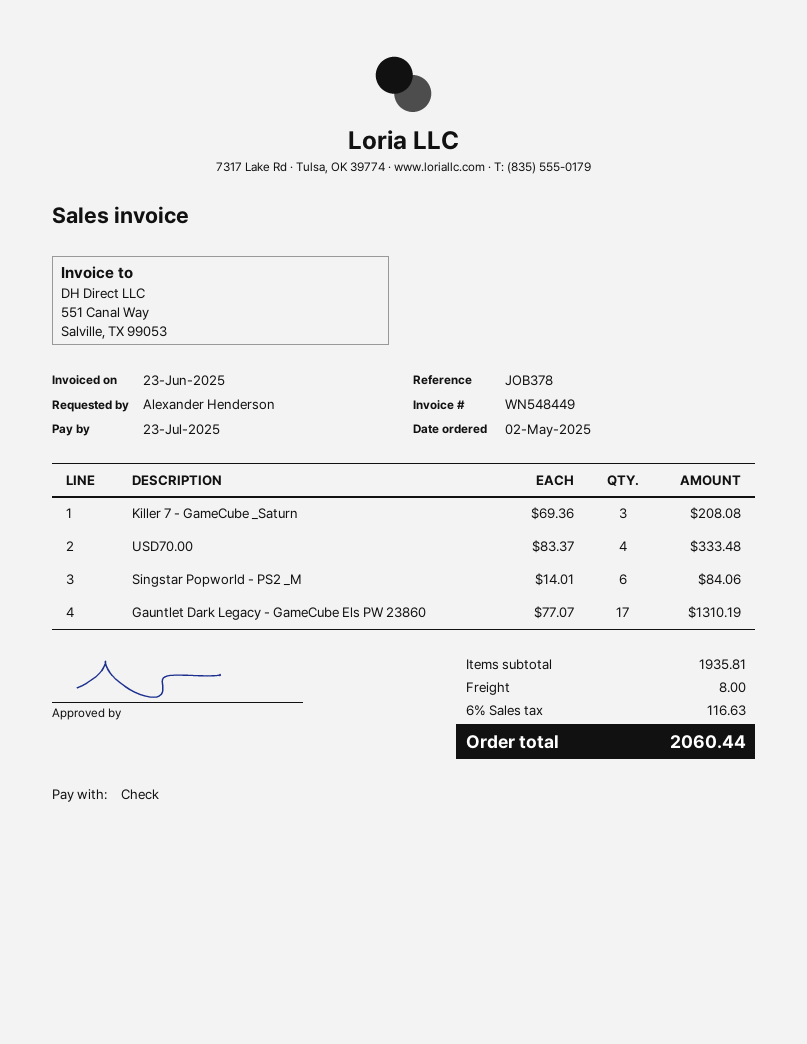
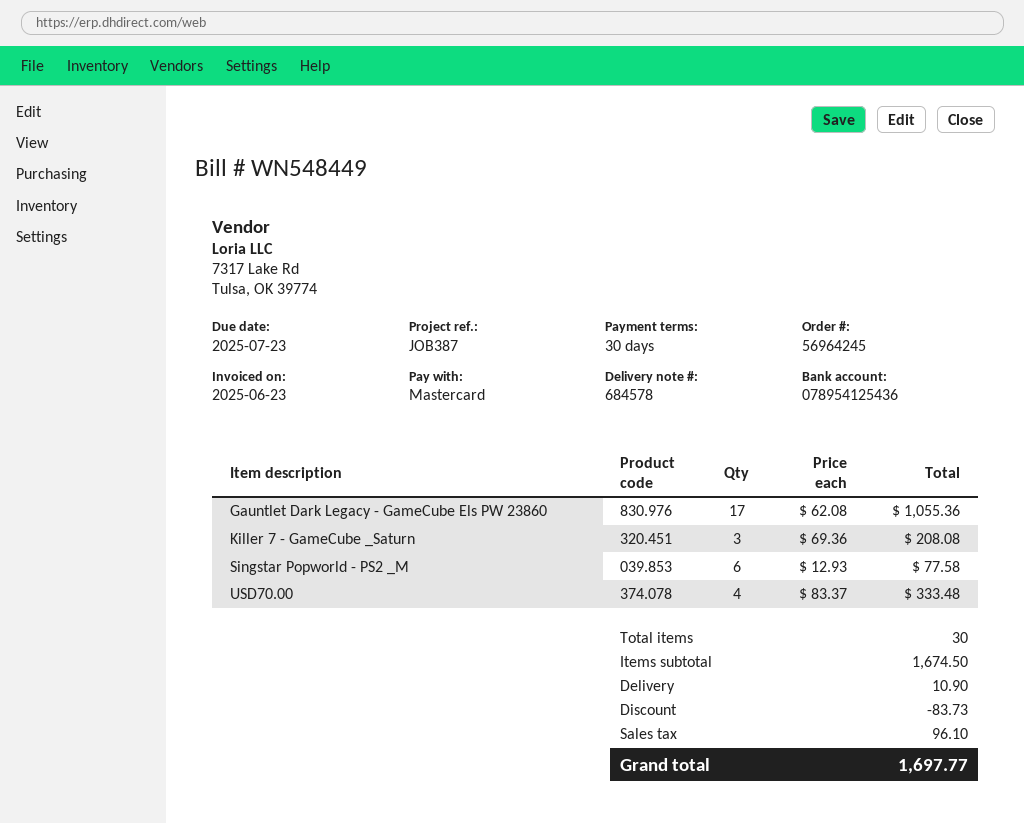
reference: JOB378 -> JOB387
payment method: cheque -> Mastercard
Singstar Popworld - PS2 _M: 6 x 14.01 = 84.06 -> 6 x 12.93 = 77.58
Gauntlet Dark Legacy - GameCube Els PW 23860: 17 x 77.07 = 1310.19 -> 17 x 62.08 = 1055.36
subtotal: 1935.81 -> 1674.50
discount: none -> 83.73
shipping: 8.00 -> 10.90
tax: 116.63 -> 96.10
total: 2060.44 -> 1697.77

